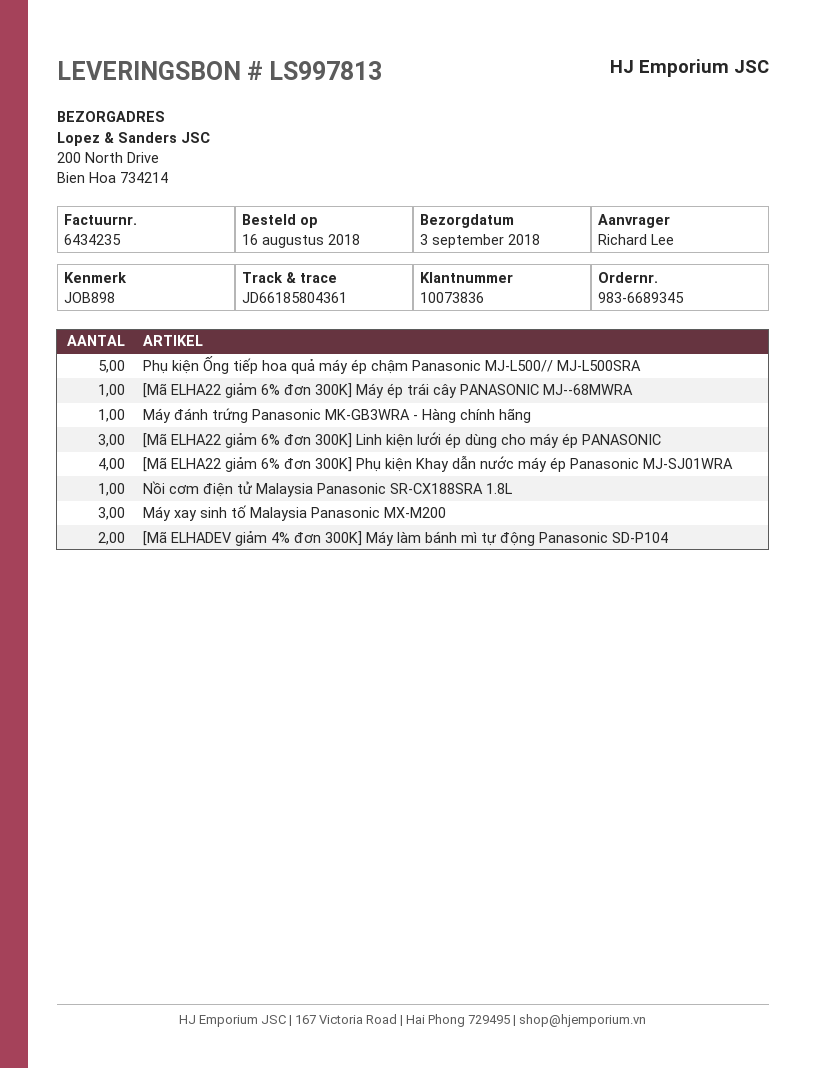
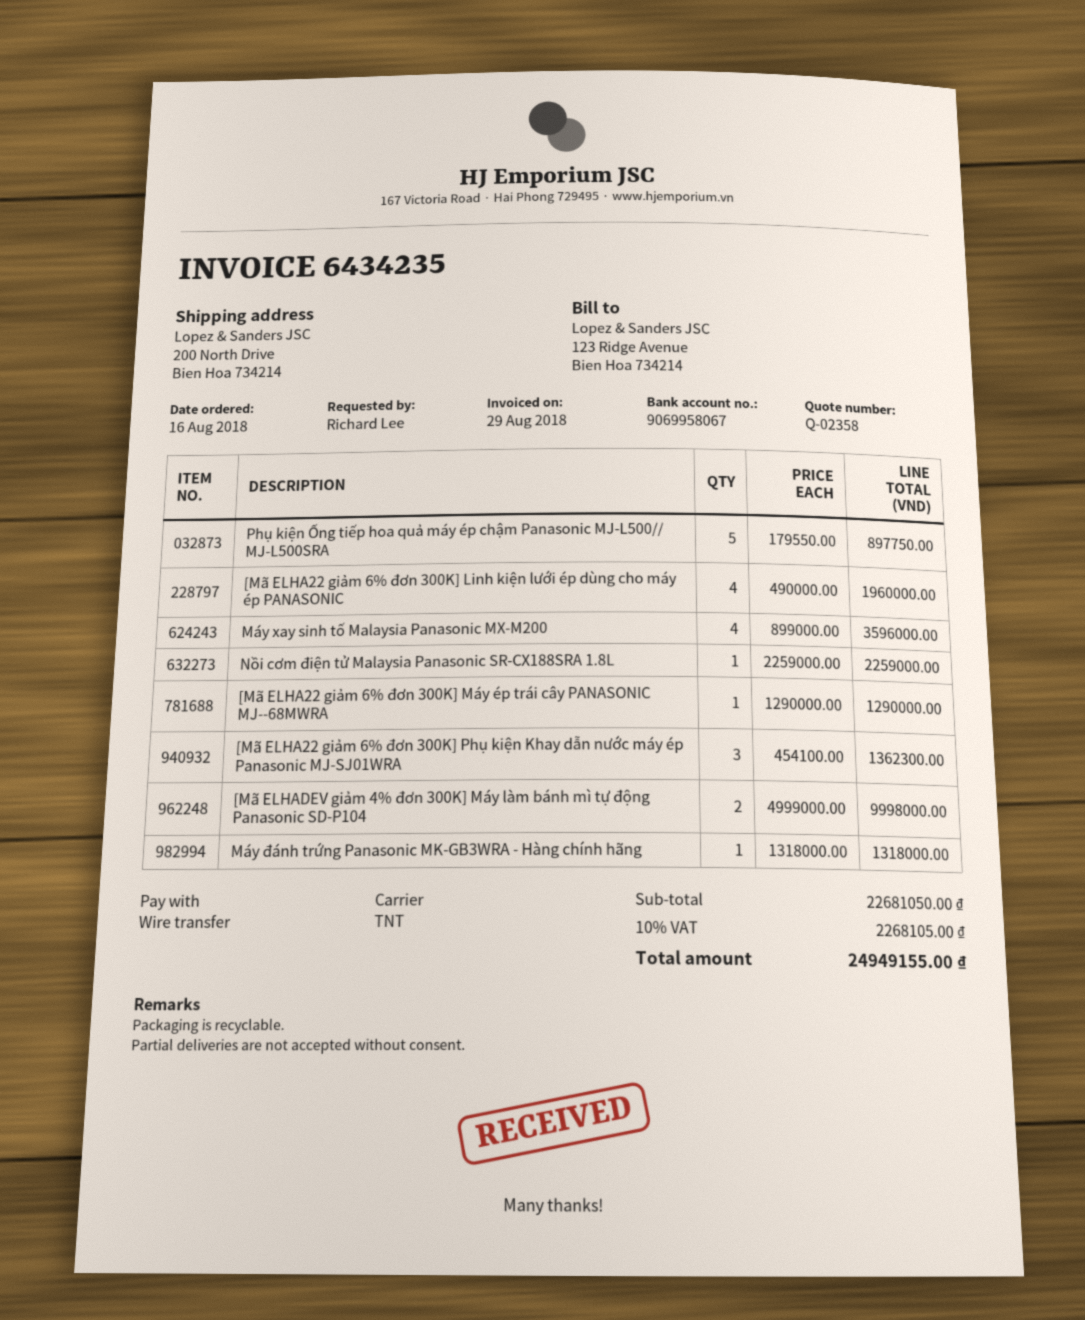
[Mã ELHA22 giảm 6% đơn 300K] Linh kiện lưới ép dùng cho máy ép PANASONIC: 3 -> 4
[Mã ELHA22 giảm 6% đơn 300K] Phụ kiện Khay dẫn nước máy ép Panasonic MJ-SJ01WRA: 4 -> 3
Máy xay sinh tố Malaysia Panasonic MX-M200: 3 -> 4

